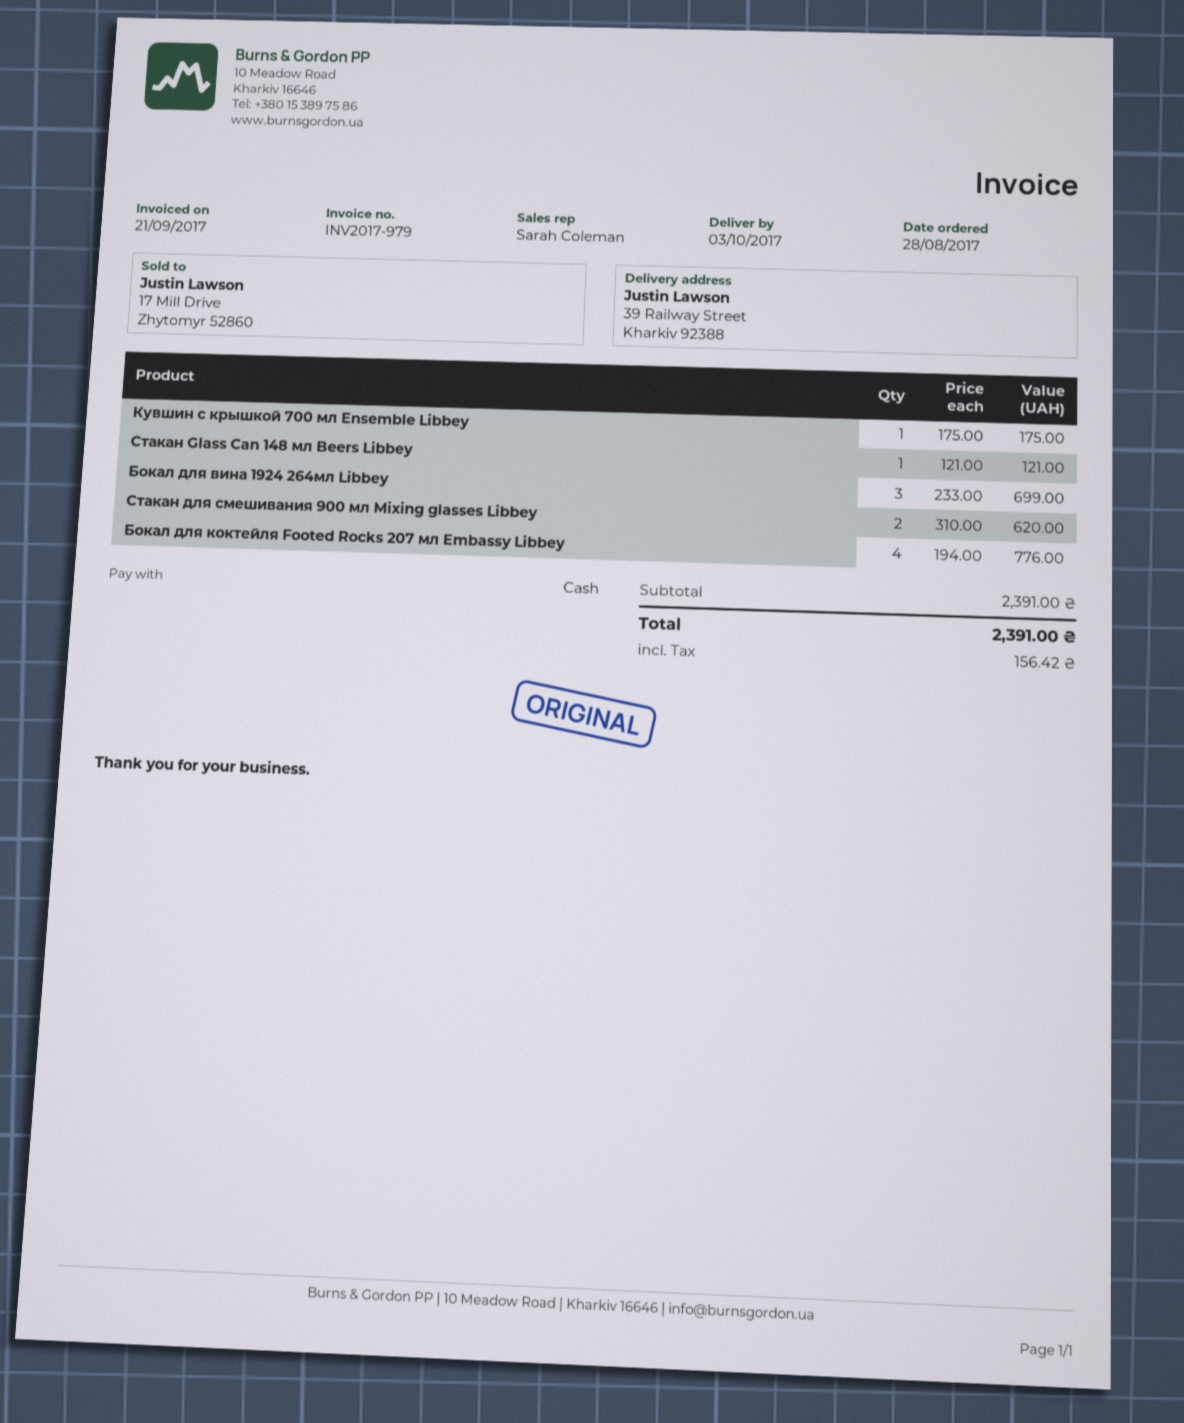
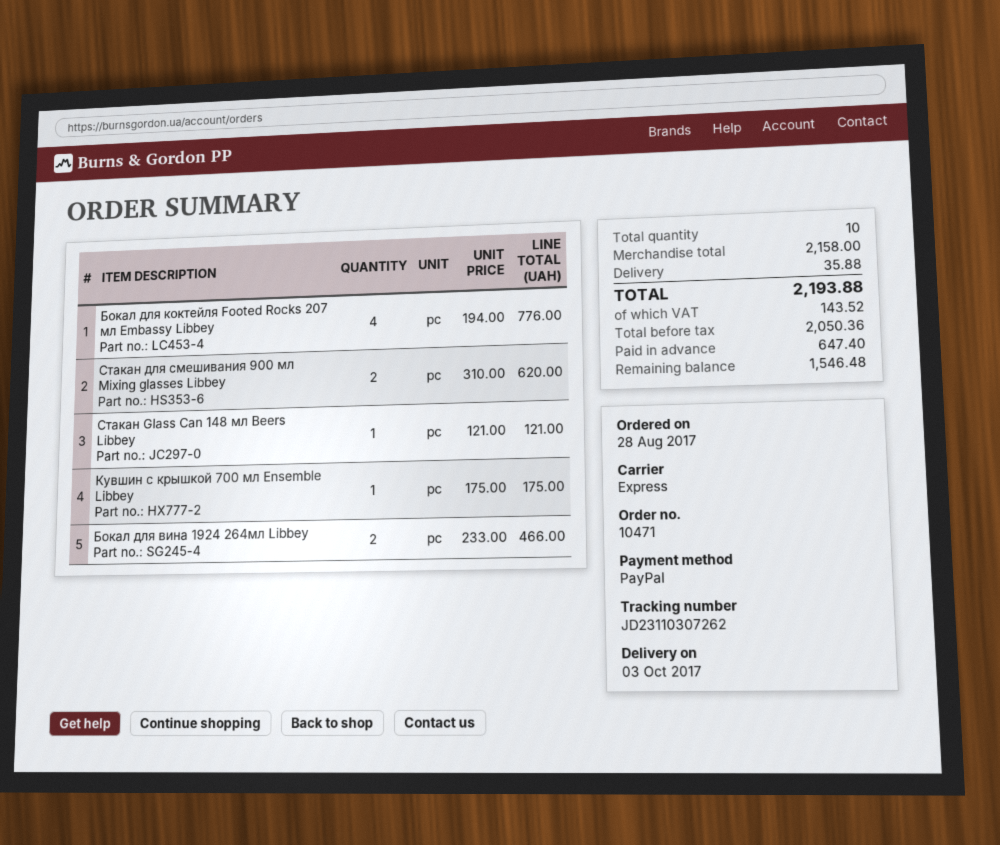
payment method: cash -> PayPal
Бокал для вина 1924 264мл Libbey: 3 x 233.00 = 699.00 -> 2 x 233.00 = 466.00
subtotal: 2391.00 -> 2158.00
shipping: none -> 35.88
tax: 156.42 -> 143.52
total: 2391.00 -> 2193.88

